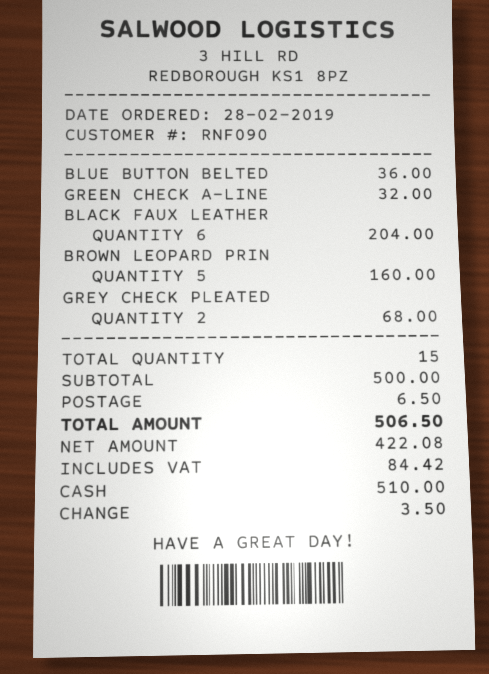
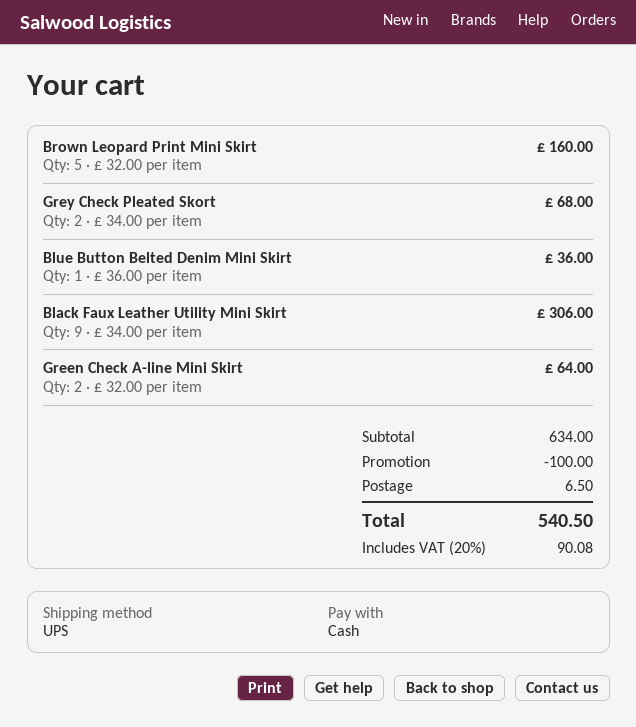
GREEN CHECK A-LINE: 1 for 32.00 -> 2 for 64.00
BLACK FAUX LEATHER: 6 for 204.00 -> 9 for 306.00
subtotal: 500.00 -> 634.00
discount: none -> 100.00
tax: 84.42 -> 90.08
total: 506.50 -> 540.50

